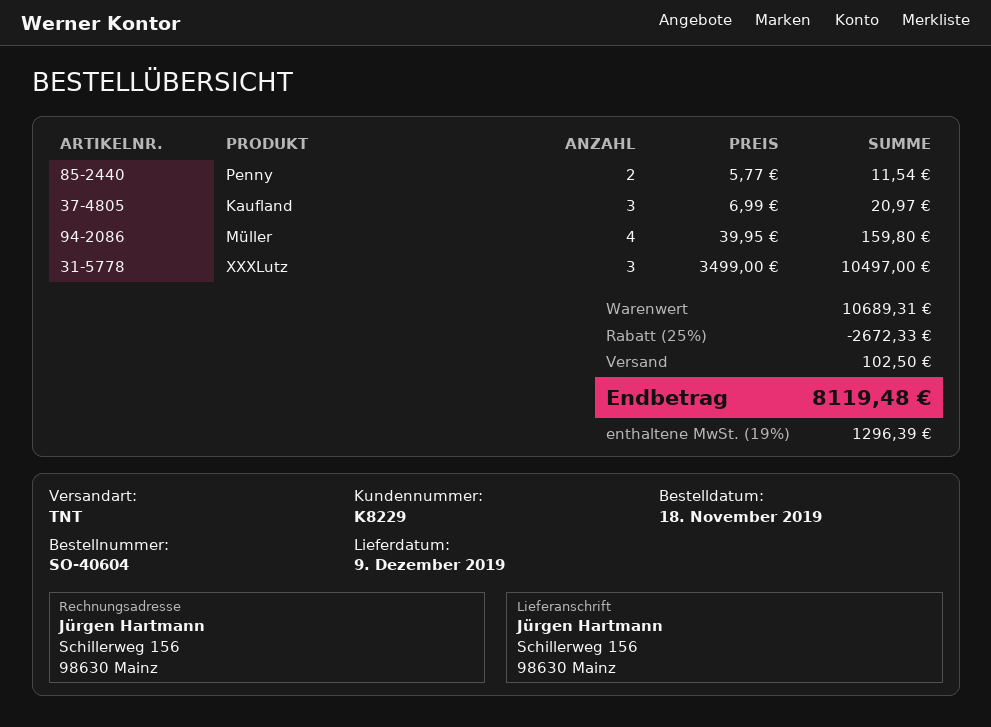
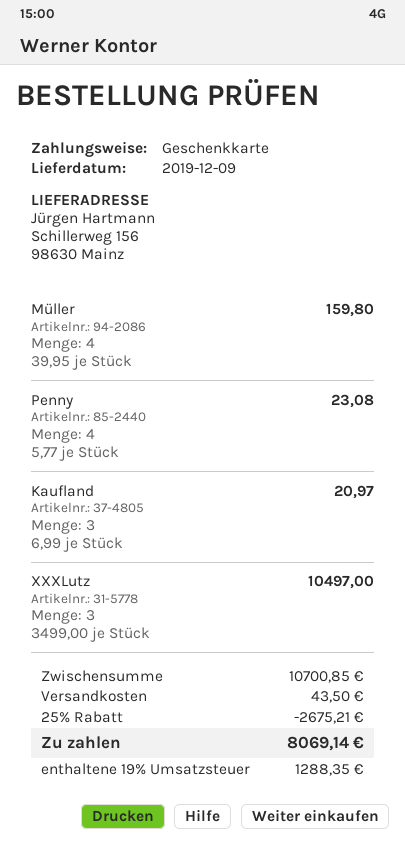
Penny: 2 x 5.77 = 11.54 -> 4 x 5.77 = 23.08
subtotal: 10689.31 -> 10700.85
discount: 25% = 2672.33 -> 25% = 2675.21
shipping: 102.50 -> 43.50
tax: 19% = 1296.39 -> 19% = 1288.35
total: 8119.48 -> 8069.14

